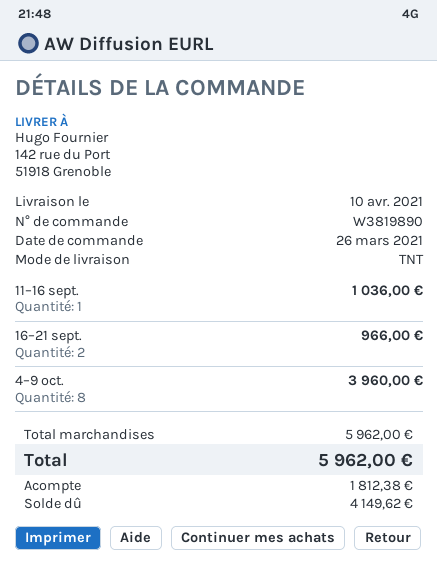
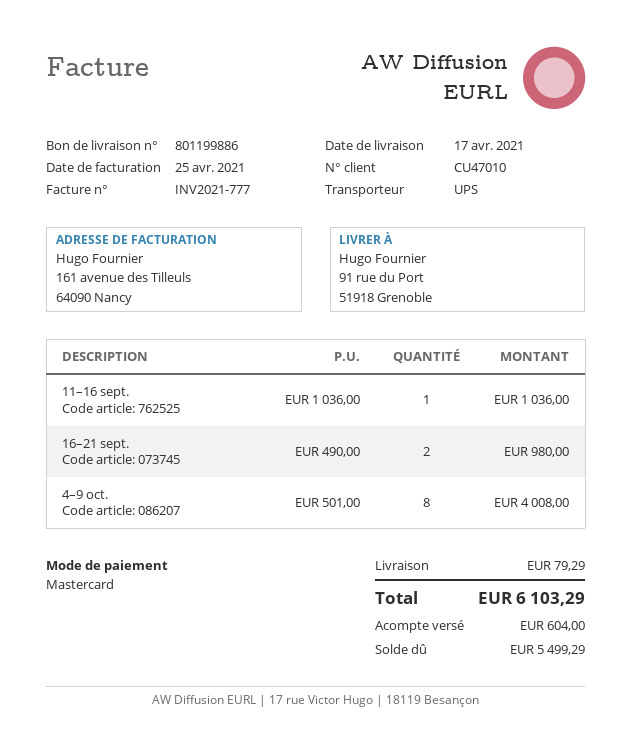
delivery date: 2021-04-10 -> 2021-04-17
shipping method: TNT -> UPS
ship to: 142 rue du Port, 51918 Grenoble -> 91 rue du Port, 51918 Grenoble
16–21 sept.: 2 for 966.00 -> 2 for 980.00
4–9 oct.: 8 for 3960.00 -> 8 for 4008.00
shipping: none -> 79.29
total: 5962.00 -> 6103.29
deposit: 1812.38 -> 604.00
balance: 4149.62 -> 5499.29

